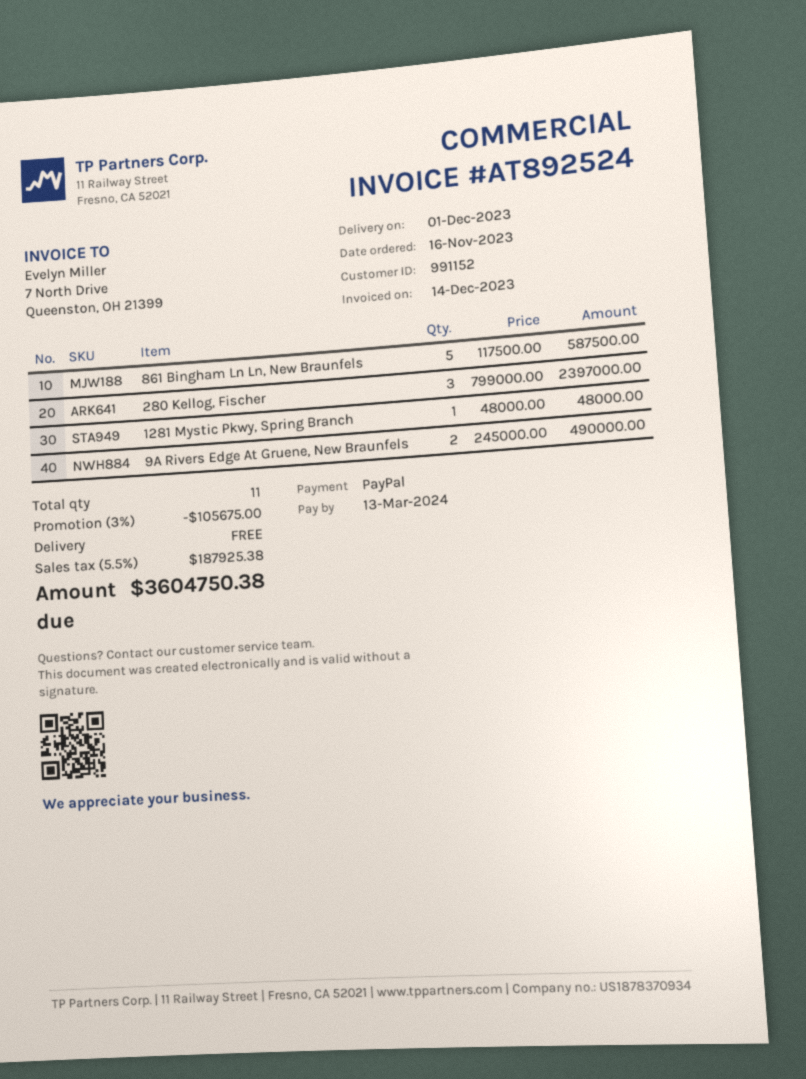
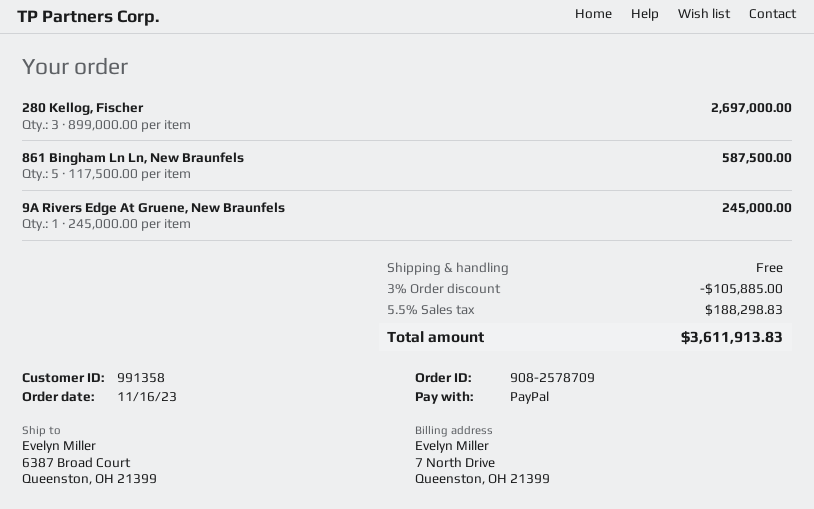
customer number: 991152 -> 991358
280 Kellog, Fischer: 3 x 799000.00 = 2397000.00 -> 3 x 899000.00 = 2697000.00
1281 Mystic Pkwy, Spring Branch: 1 x 48000.00 = 48000.00 -> none
9A Rivers Edge At Gruene, New Braunfels: 2 x 245000.00 = 490000.00 -> 1 x 245000.00 = 245000.00
discount: 3% = 105675.00 -> 3% = 105885.00
tax: 5.5% = 187925.38 -> 5.5% = 188298.83
total: 3604750.38 -> 3611913.83

